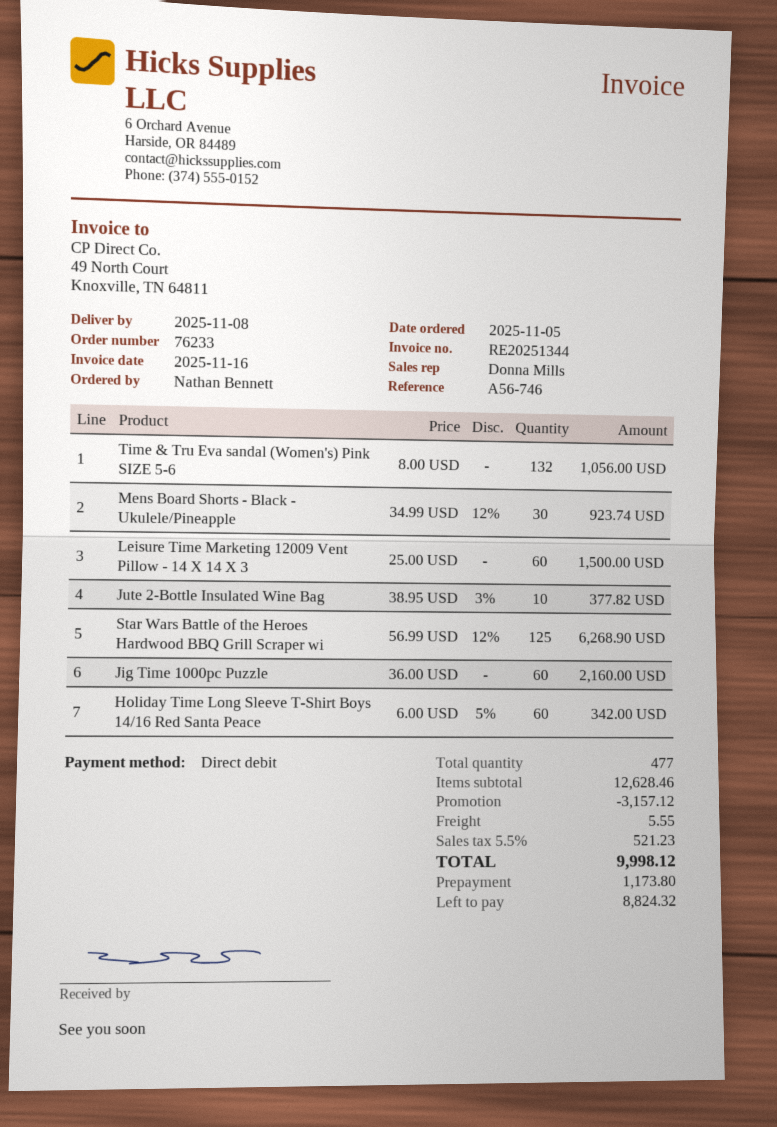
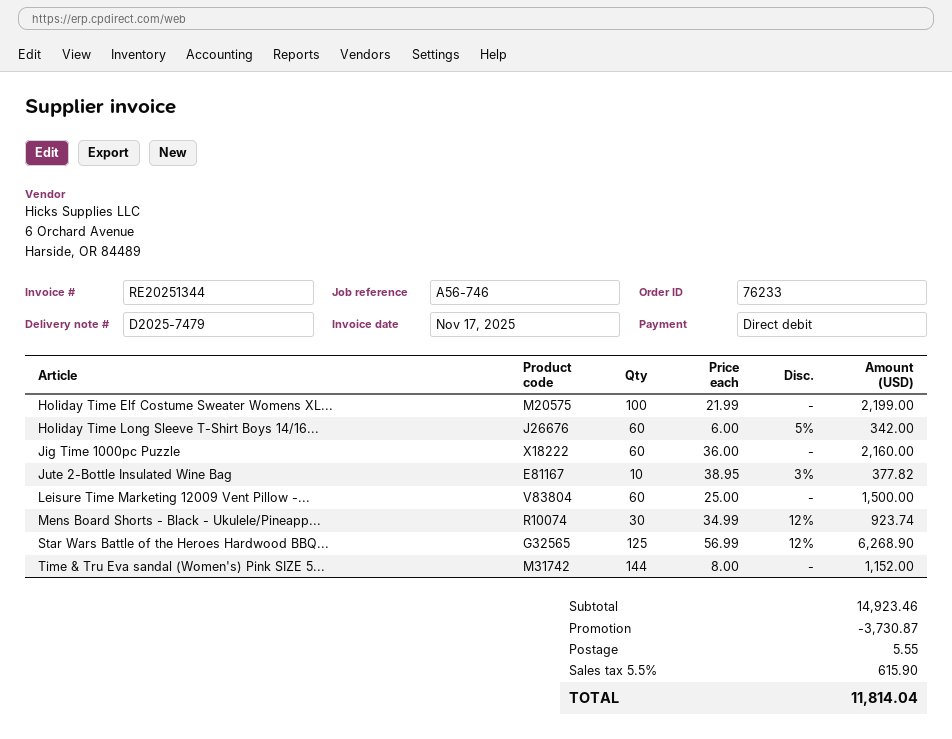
invoice date: 2025-11-16 -> 2025-11-17
Time & Tru Eva sandal (Women's) Pink SIZE 5-6: 132 x 8.00 = 1056.00 -> 144 x 8.00 = 1152.00
Holiday Time Elf Costume Sweater Womens XL...: none -> 100 x 21.99 = 2199.00
subtotal: 12628.46 -> 14923.46
discount: 3157.12 -> 3730.87
tax: 5.5% = 521.23 -> 5.5% = 615.90
total: 9998.12 -> 11814.04

